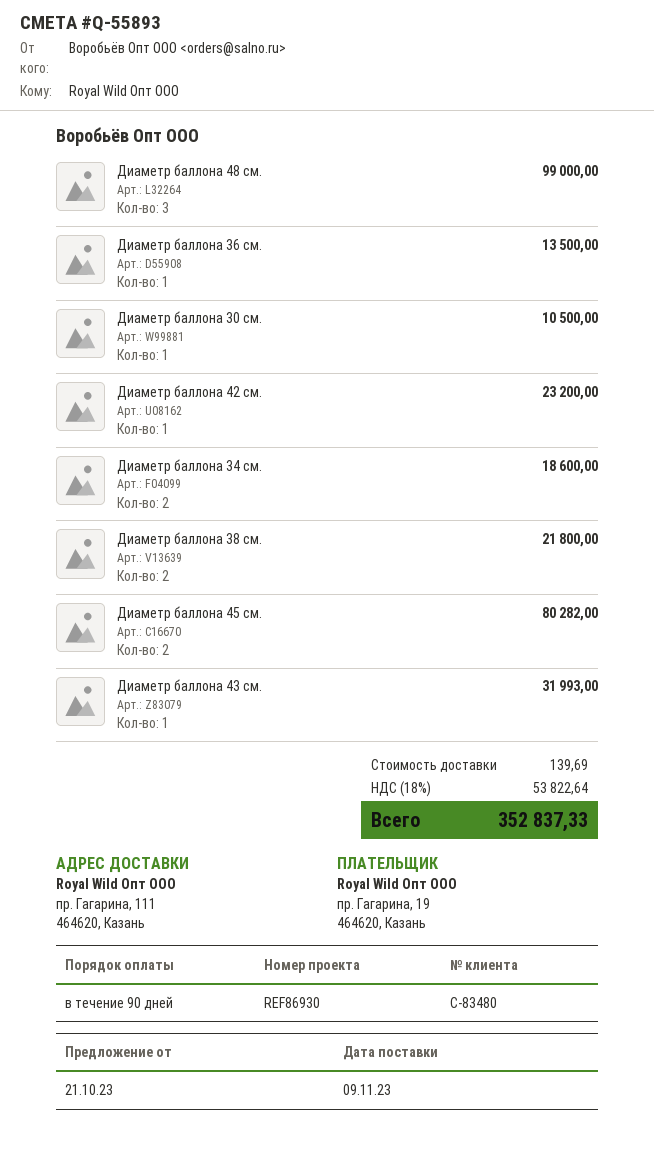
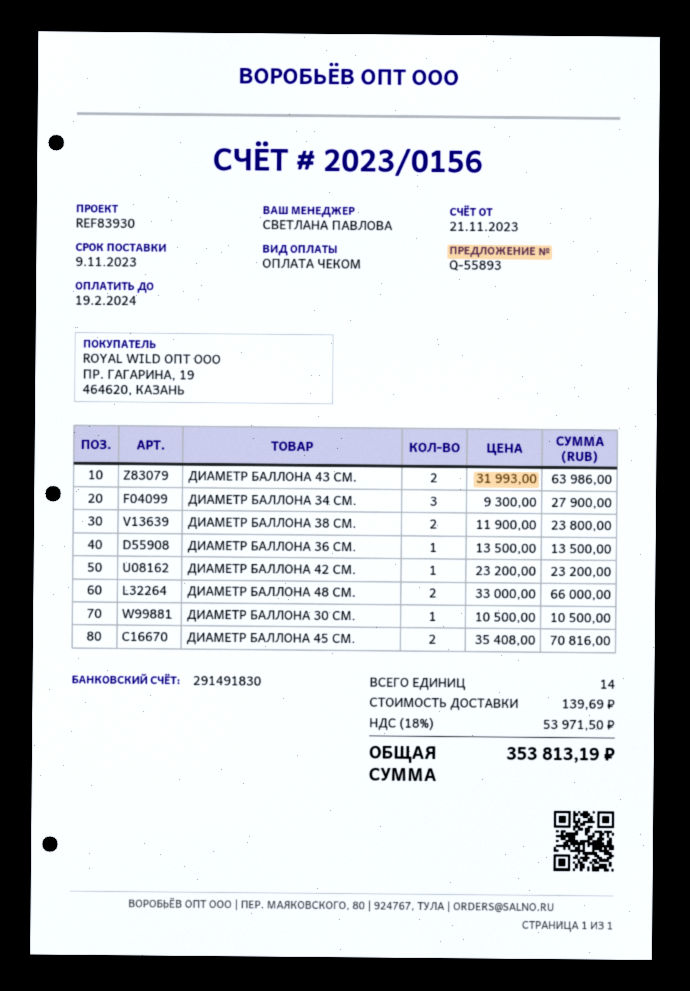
reference: REF86930 -> REF83930
Диаметр баллона 48 см.: 3 for 99000.00 -> 2 for 66000.00
Диаметр баллона 34 см.: 2 for 18600.00 -> 3 for 27900.00
Диаметр баллона 38 см.: 2 for 21800.00 -> 2 for 23800.00
Диаметр баллона 45 см.: 2 for 80282.00 -> 2 for 70816.00
Диаметр баллона 43 см.: 1 for 31993.00 -> 2 for 63986.00
tax: 18% = 53822.64 -> 18% = 53971.50
total: 352837.33 -> 353813.19

